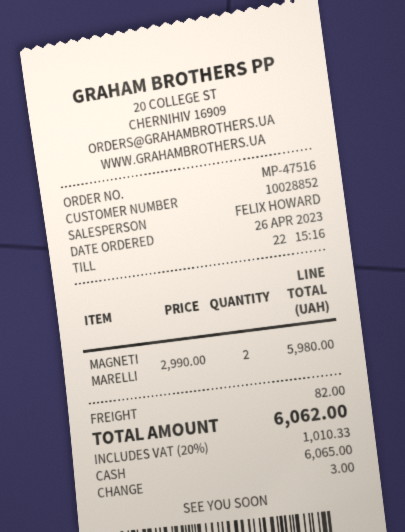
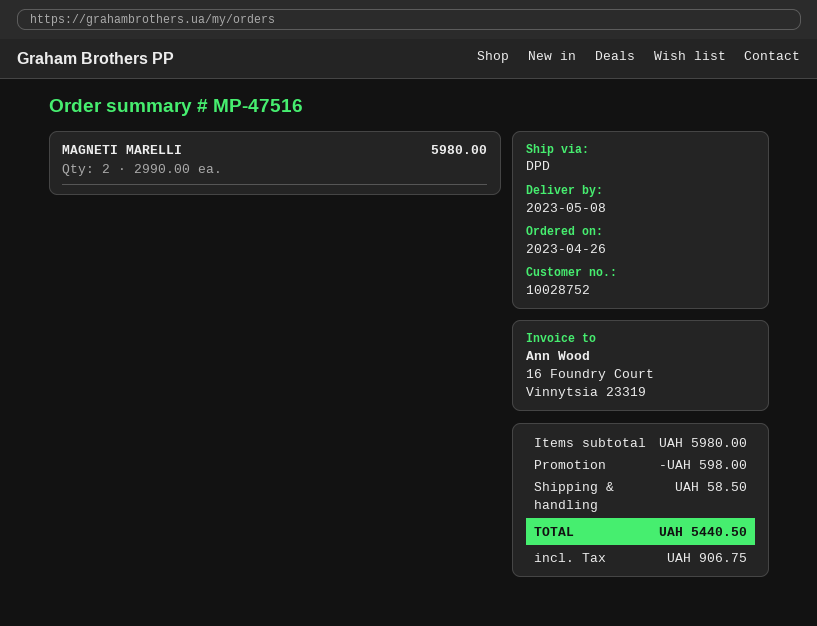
customer number: 10028852 -> 10028752
discount: none -> 598.00
shipping: 82.00 -> 58.50
tax: 1010.33 -> 906.75
total: 6062.00 -> 5440.50

